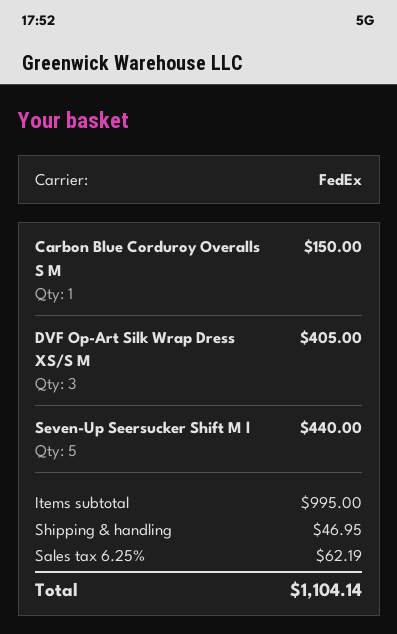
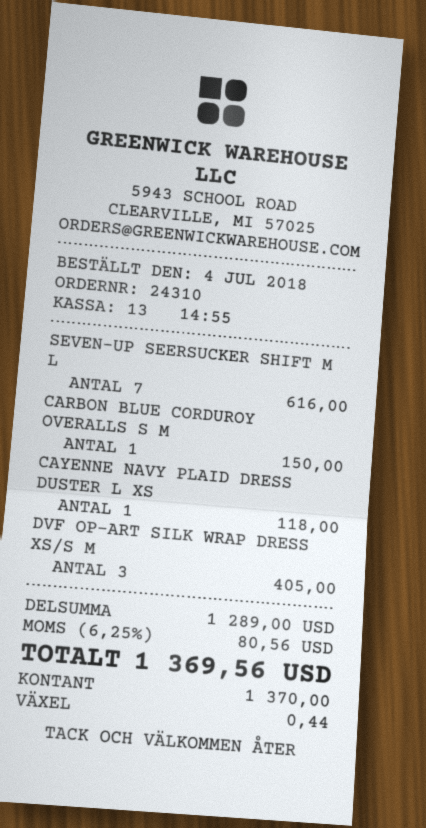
Seven-Up Seersucker Shift M l: 5 for 440.00 -> 7 for 616.00
CAYENNE NAVY PLAID DRESS DUSTER L XS: none -> 1 for 118.00
subtotal: 995.00 -> 1289.00
shipping: 46.95 -> none
tax: 6.25% = 62.19 -> 6.25% = 80.56
total: 1104.14 -> 1369.56

